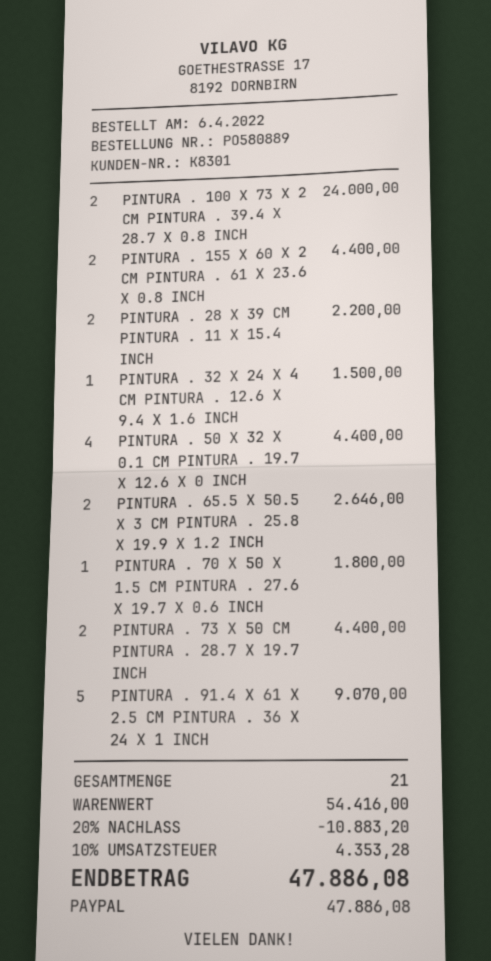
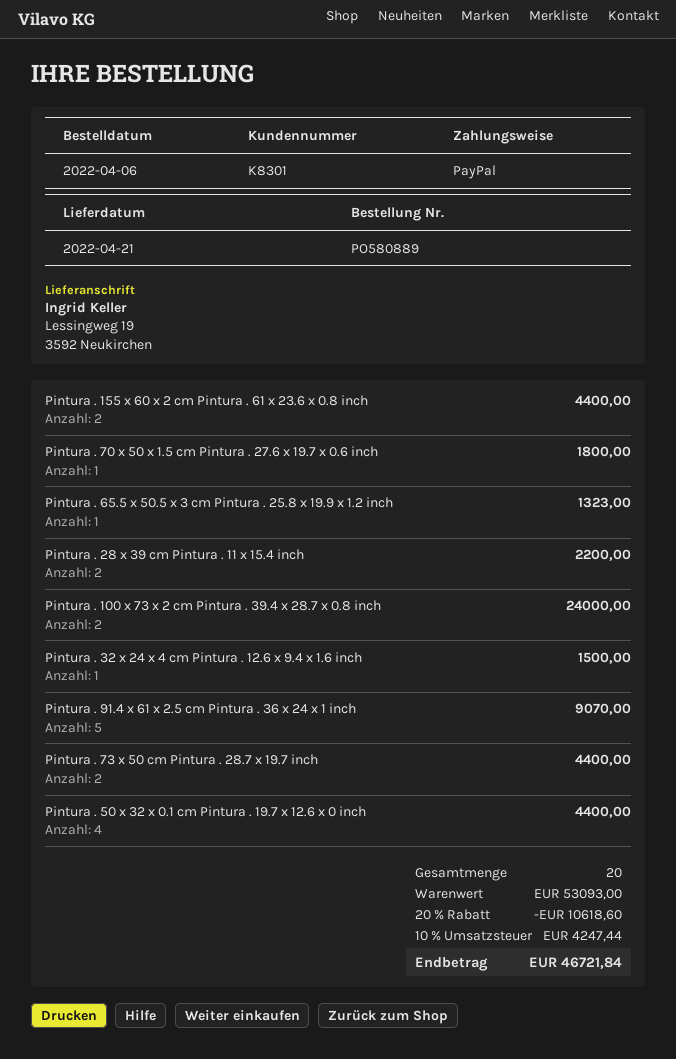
PINTURA . 65.5 X 50.5 X 3 CM PINTURA . 25.8 X 19.9 X 1.2 INCH: 2 for 2646.00 -> 1 for 1323.00
total quantity: 21 -> 20
subtotal: 54416.00 -> 53093.00
discount: 20% = 10883.20 -> 20% = 10618.60
tax: 10% = 4353.28 -> 10% = 4247.44
total: 47886.08 -> 46721.84

